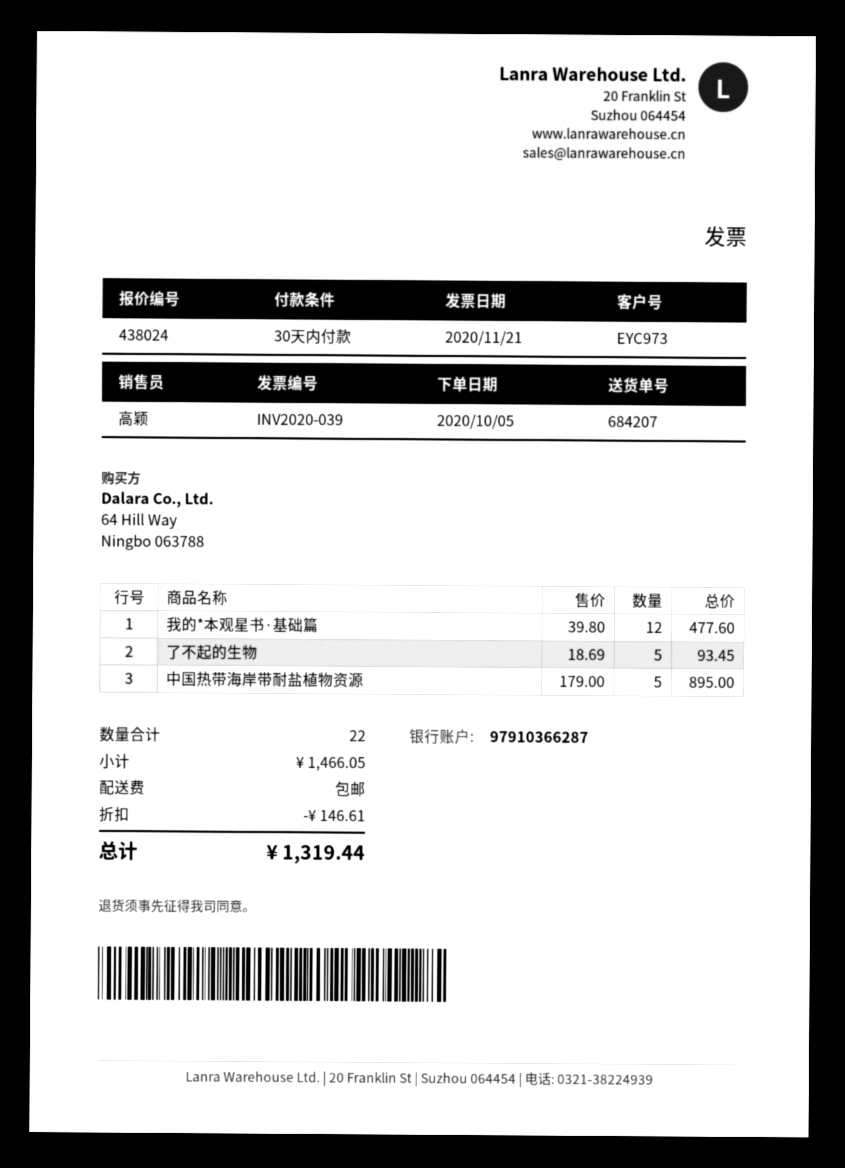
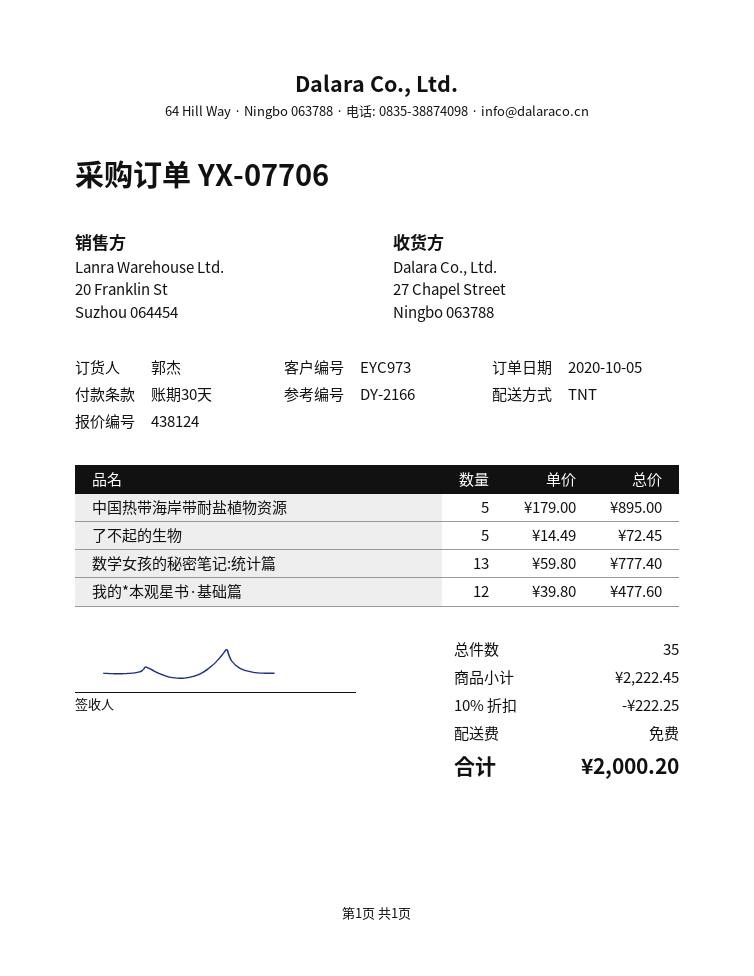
quote number: 438024 -> 438124
了不起的生物: 5 x 18.69 = 93.45 -> 5 x 14.49 = 72.45
数学女孩的秘密笔记:统计篇: none -> 13 x 59.80 = 777.40
total quantity: 22 -> 35
subtotal: 1466.05 -> 2222.45
discount: 146.61 -> 222.25
total: 1319.44 -> 2000.20

